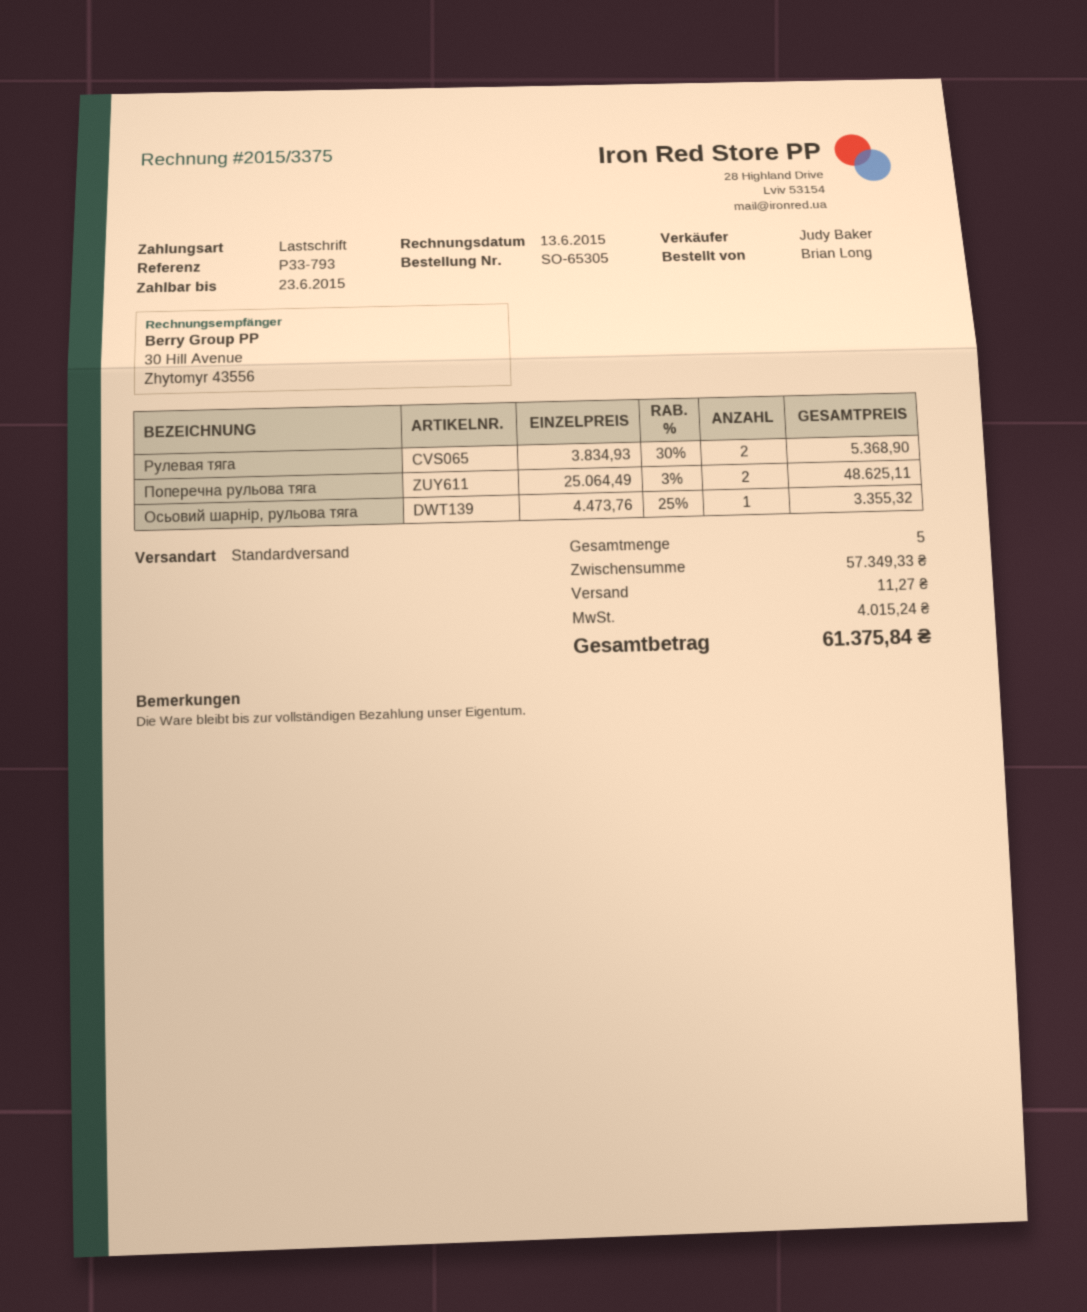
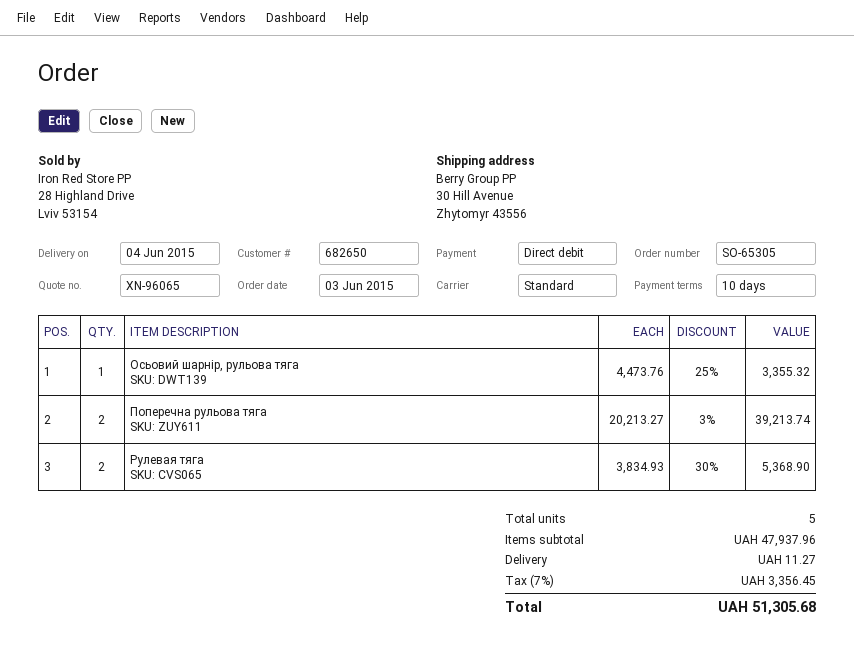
Поперечна рульова тяга: 2 x 25064.49 - 3% = 48625.11 -> 2 x 20213.27 - 3% = 39213.74
subtotal: 57349.33 -> 47937.96
tax: 4015.24 -> 3356.45
total: 61375.84 -> 51305.68

